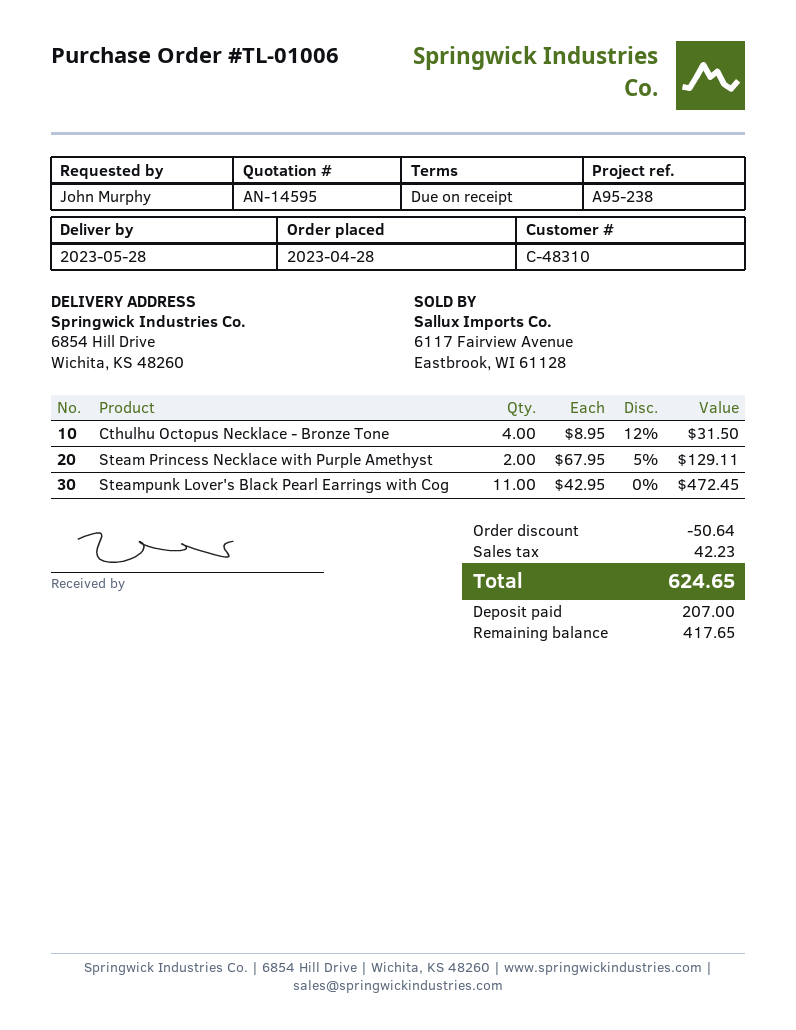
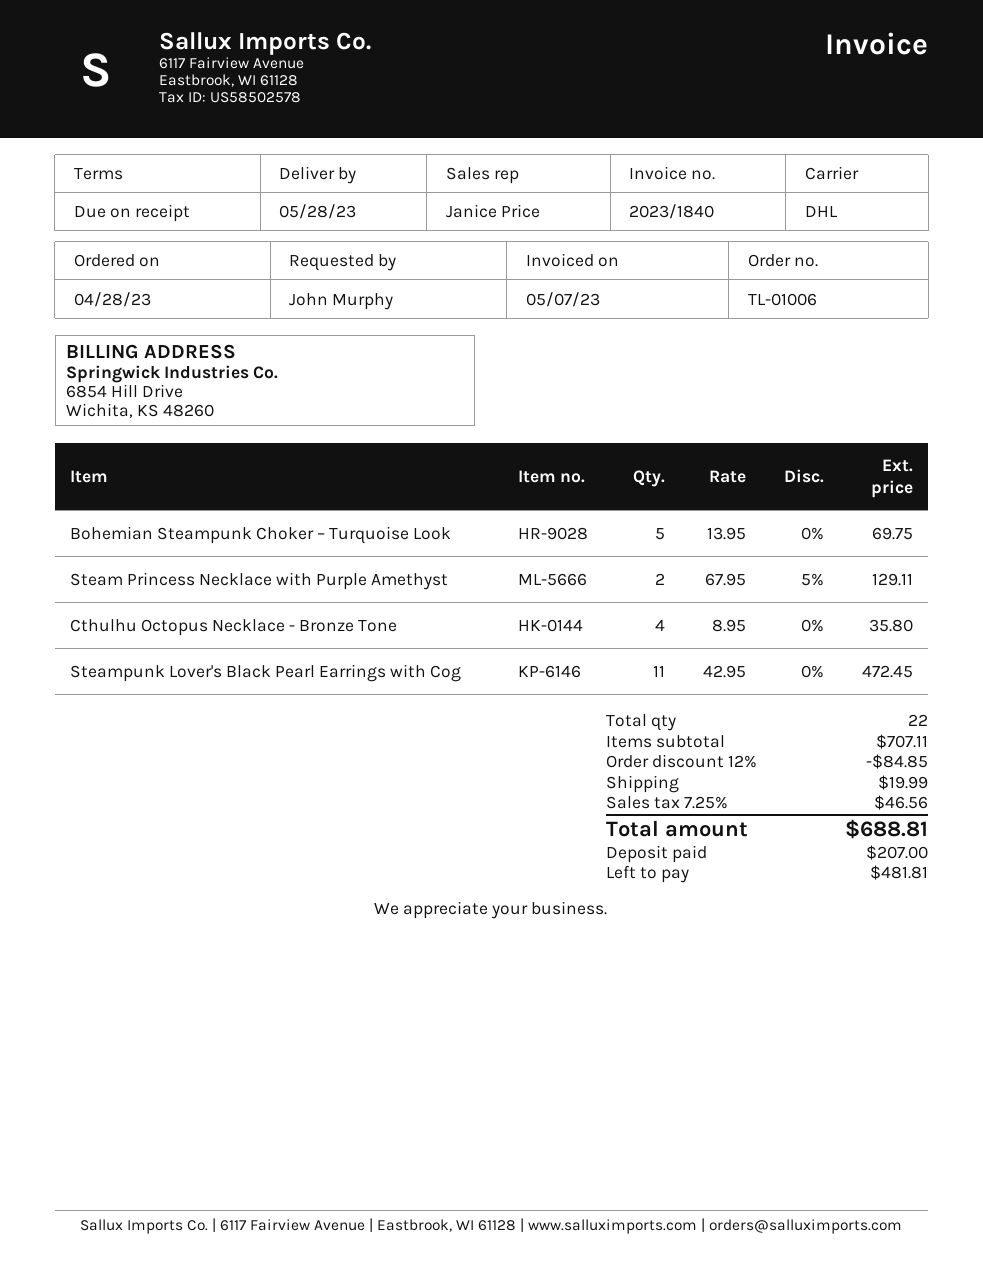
Cthulhu Octopus Necklace - Bronze Tone: 4 x 8.95 - 12% = 31.50 -> 4 x 8.95 = 35.80
Bohemian Steampunk Choker – Turquoise Look: none -> 5 x 13.95 = 69.75
discount: 50.64 -> 84.85
shipping: none -> 19.99
tax: 42.23 -> 46.56
total: 624.65 -> 688.81
balance: 417.65 -> 481.81

